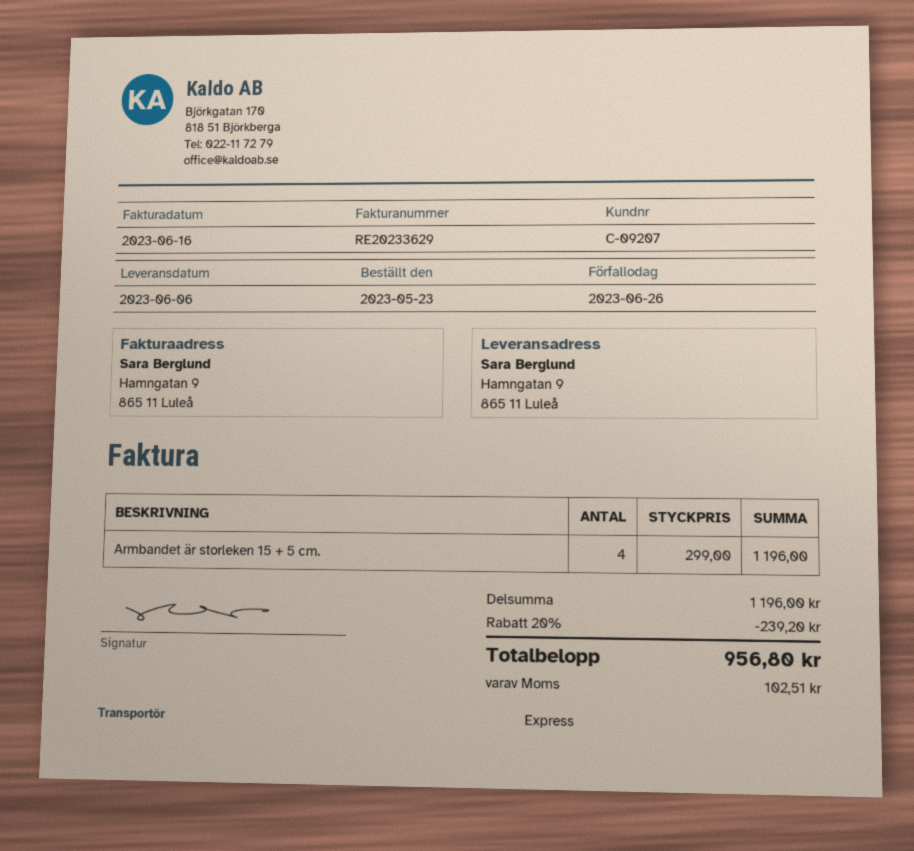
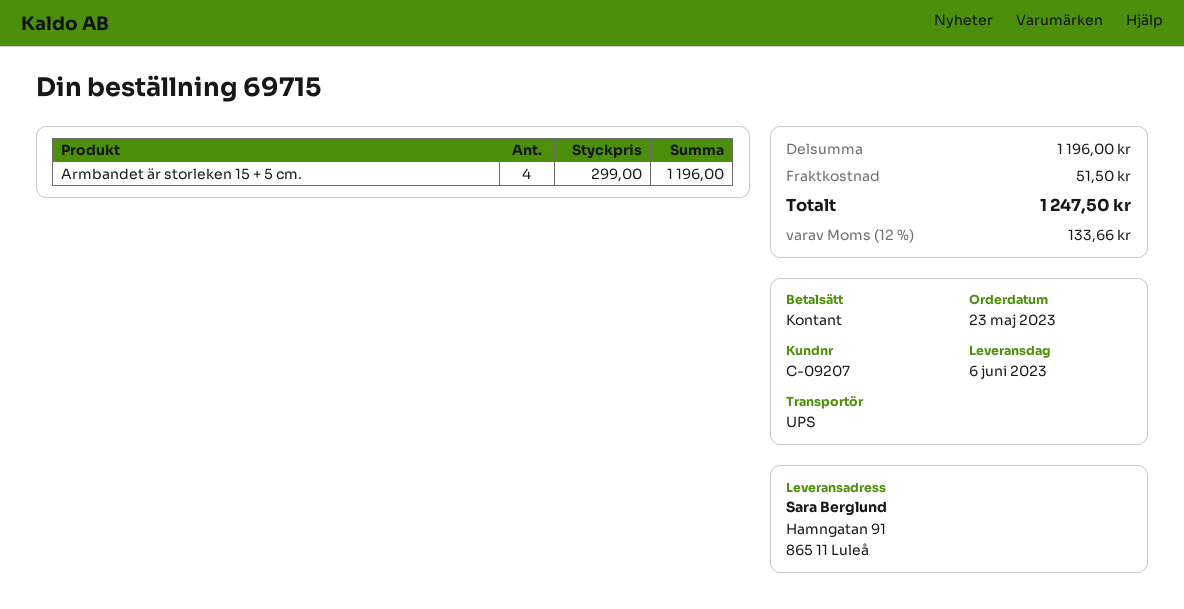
shipping method: express -> UPS
ship to: Hamngatan 9, 865 11 Luleå -> Hamngatan 91, 865 11 Luleå
discount: 20% = 239.20 -> none
shipping: none -> 51.50
tax: 102.51 -> 133.66
total: 956.80 -> 1247.50

